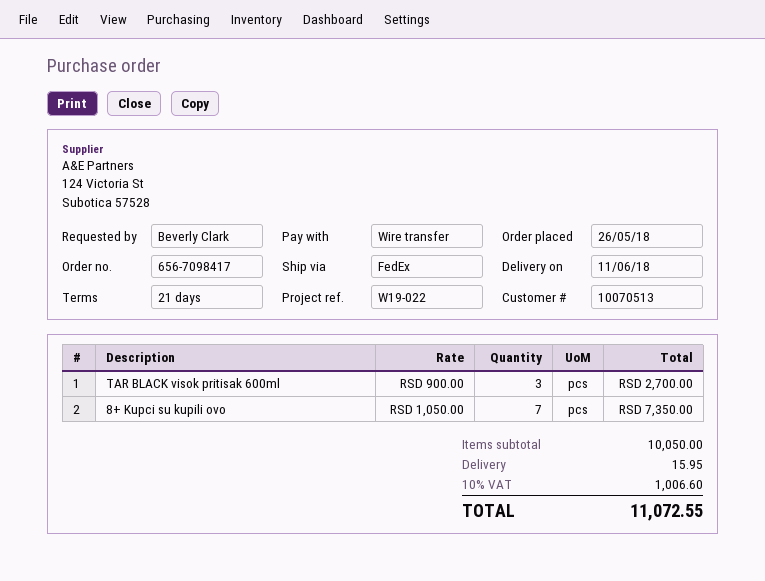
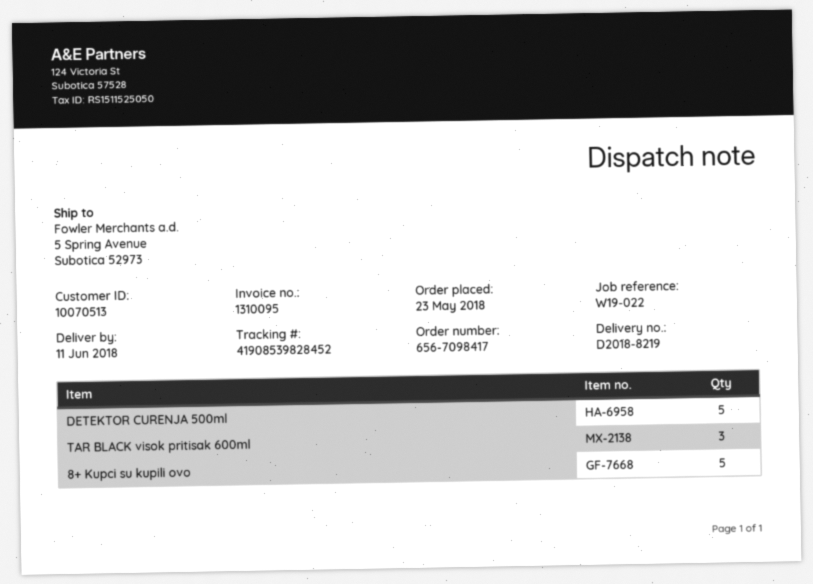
order date: 2018-05-26 -> 2018-05-23
8+ Kupci su kupili ovo: 7 -> 5
DETEKTOR CURENJA 500ml: none -> 5

